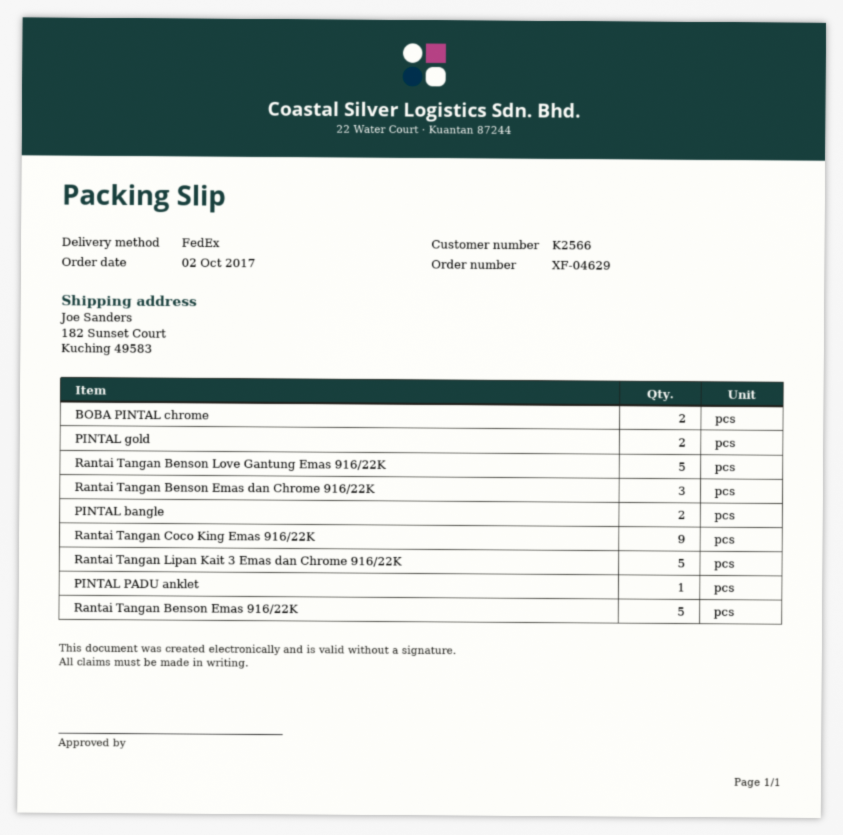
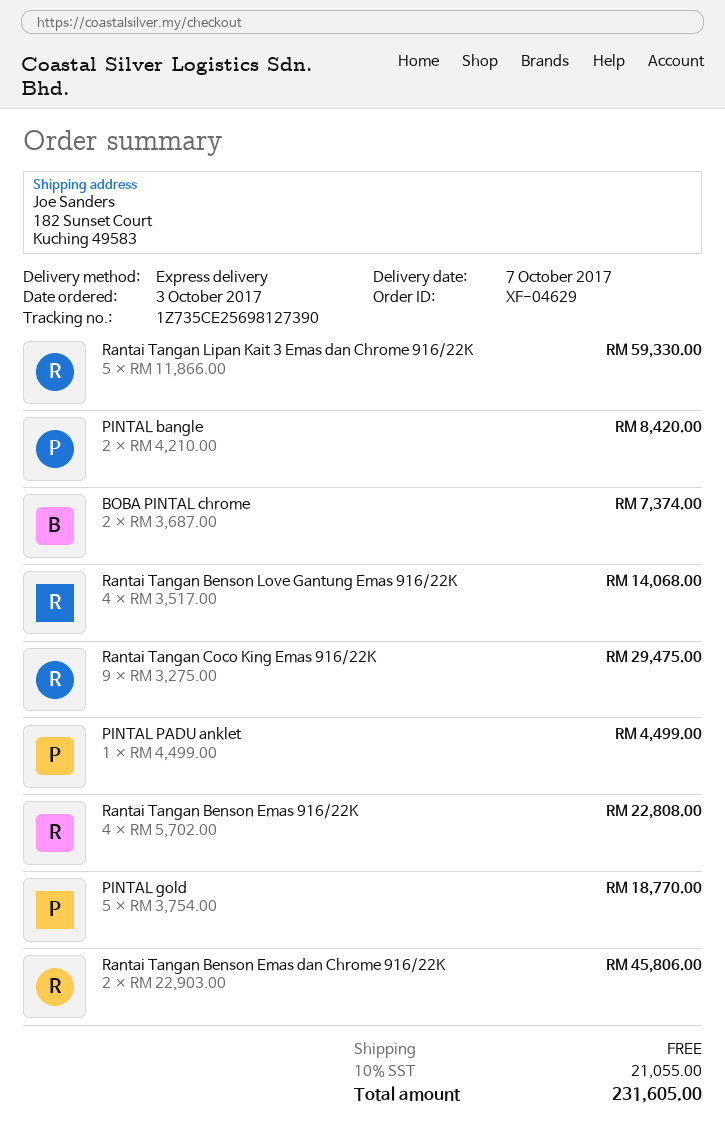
order date: 2017-10-02 -> 2017-10-03
shipping method: FedEx -> express
PINTAL gold: 2 -> 5
Rantai Tangan Benson Love Gantung Emas 916/22K: 5 -> 4
Rantai Tangan Benson Emas dan Chrome 916/22K: 3 -> 2
Rantai Tangan Benson Emas 916/22K: 5 -> 4

